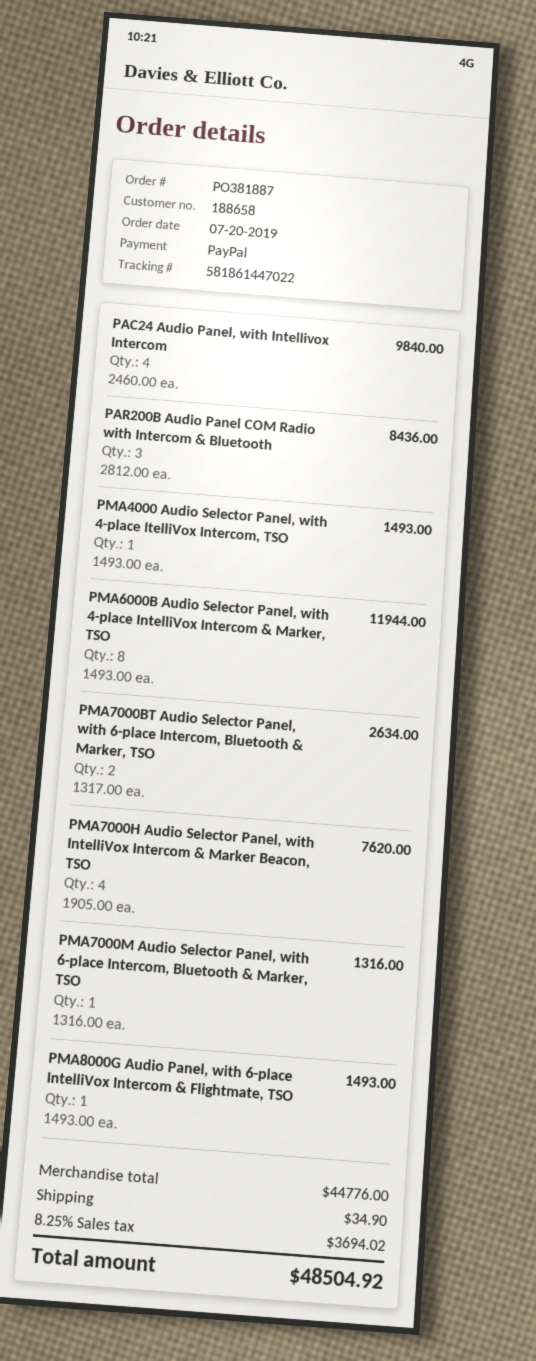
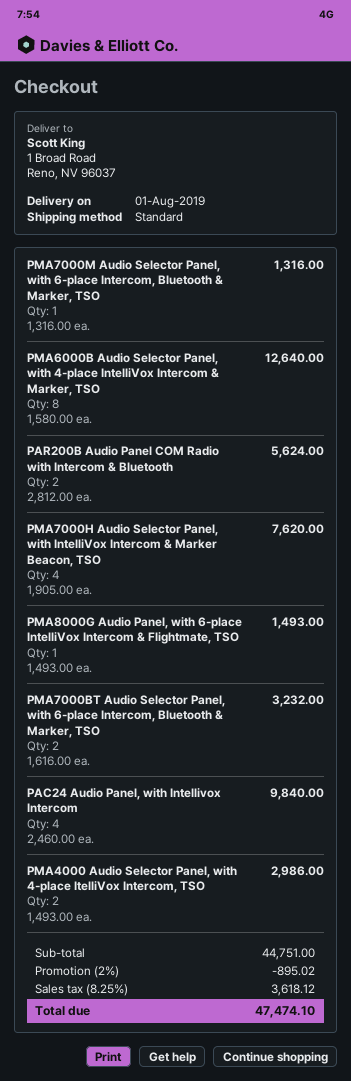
PAR200B Audio Panel COM Radio with Intercom & Bluetooth: 3 x 2812.00 = 8436.00 -> 2 x 2812.00 = 5624.00
PMA4000 Audio Selector Panel, with 4-place ItelliVox Intercom, TSO: 1 x 1493.00 = 1493.00 -> 2 x 1493.00 = 2986.00
PMA6000B Audio Selector Panel, with 4-place IntelliVox Intercom & Marker, TSO: 8 x 1493.00 = 11944.00 -> 8 x 1580.00 = 12640.00
PMA7000BT Audio Selector Panel, with 6-place Intercom, Bluetooth & Marker, TSO: 2 x 1317.00 = 2634.00 -> 2 x 1616.00 = 3232.00
subtotal: 44776.00 -> 44751.00
discount: none -> 2% = 895.02
shipping: 34.90 -> none
tax: 8.25% = 3694.02 -> 8.25% = 3618.12
total: 48504.92 -> 47474.10

